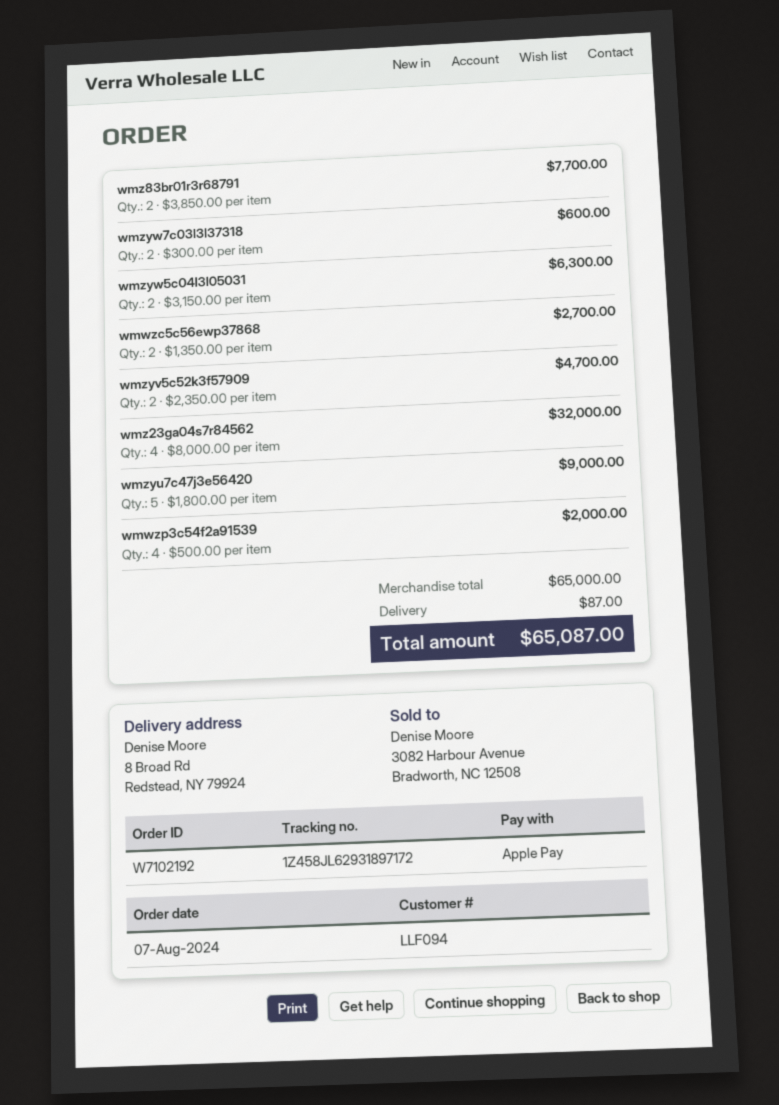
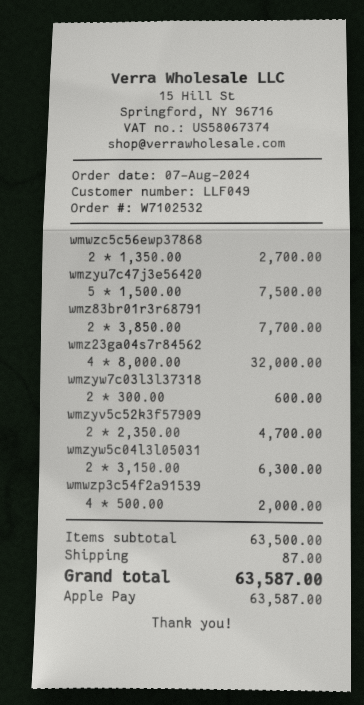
order number: W7102192 -> W7102532
customer number: LLF094 -> LLF049
wmzyu7c47j3e56420: 5 x 1800.00 = 9000.00 -> 5 x 1500.00 = 7500.00
subtotal: 65000.00 -> 63500.00
total: 65087.00 -> 63587.00

